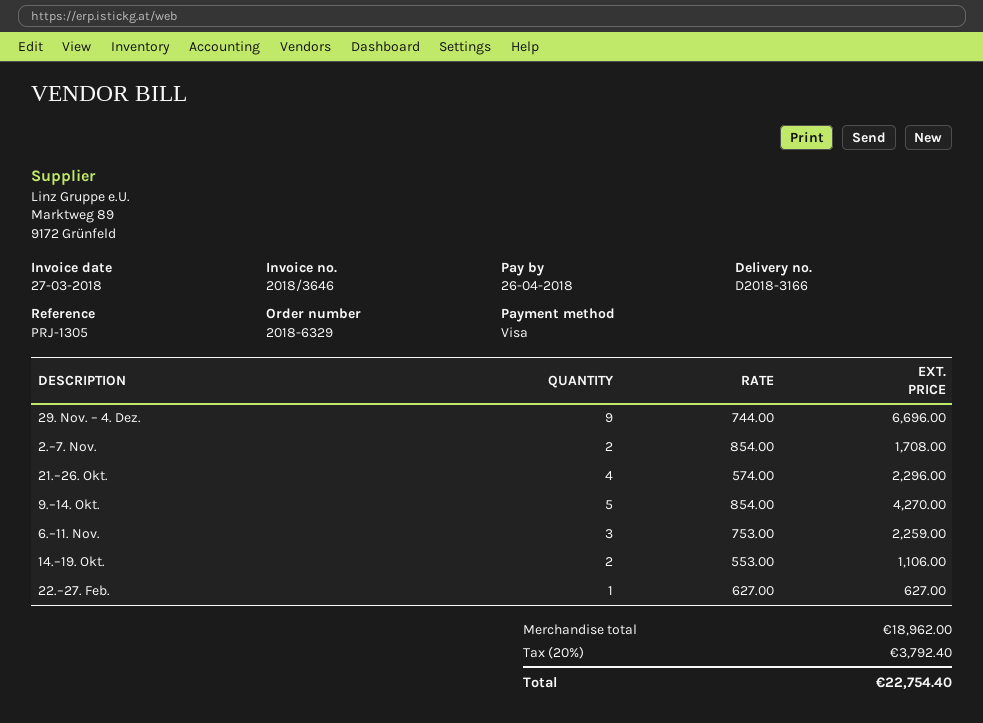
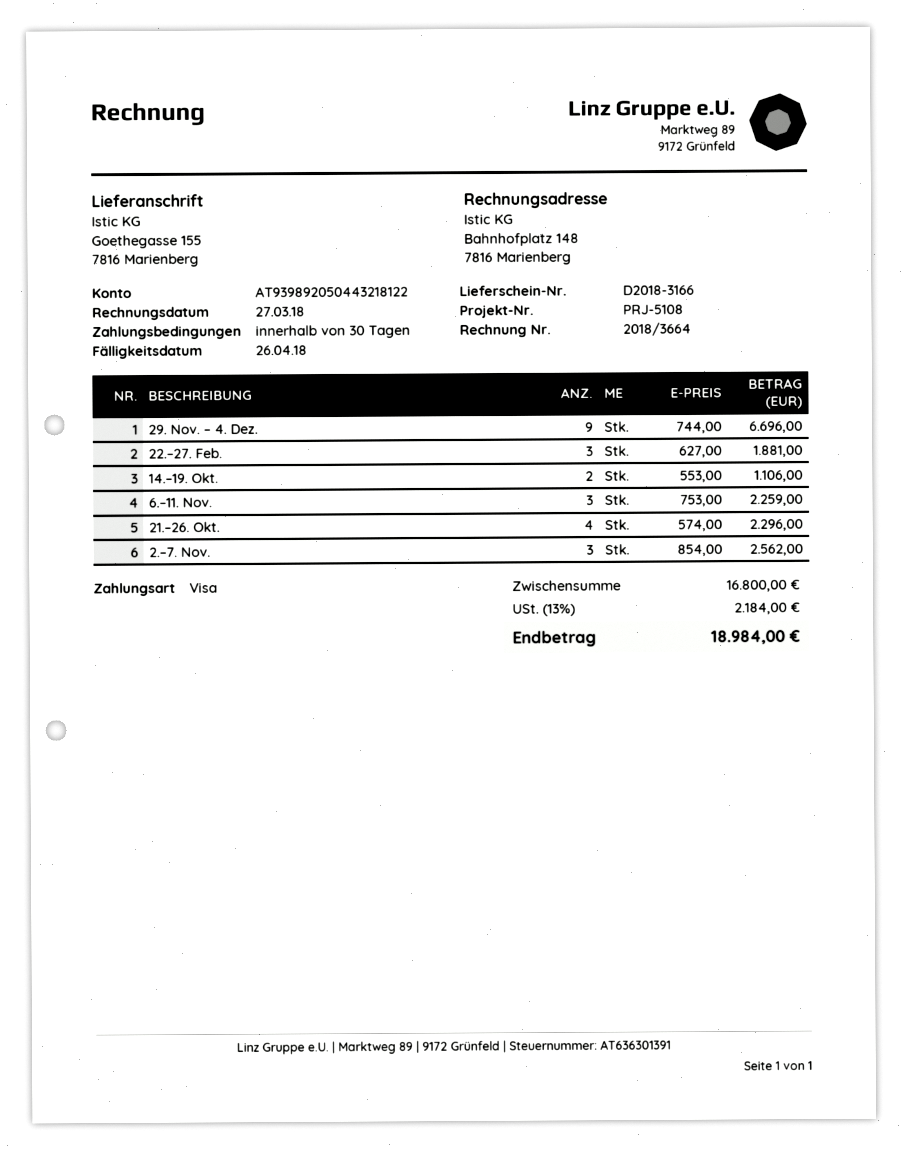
invoice number: 2018/3646 -> 2018/3664
reference: PRJ-1305 -> PRJ-5108
2.–7. Nov.: 2 x 854.00 = 1708.00 -> 3 x 854.00 = 2562.00
9.–14. Okt.: 5 x 854.00 = 4270.00 -> none
22.–27. Feb.: 1 x 627.00 = 627.00 -> 3 x 627.00 = 1881.00
subtotal: 18962.00 -> 16800.00
tax: 20% = 3792.40 -> 13% = 2184.00
total: 22754.40 -> 18984.00

